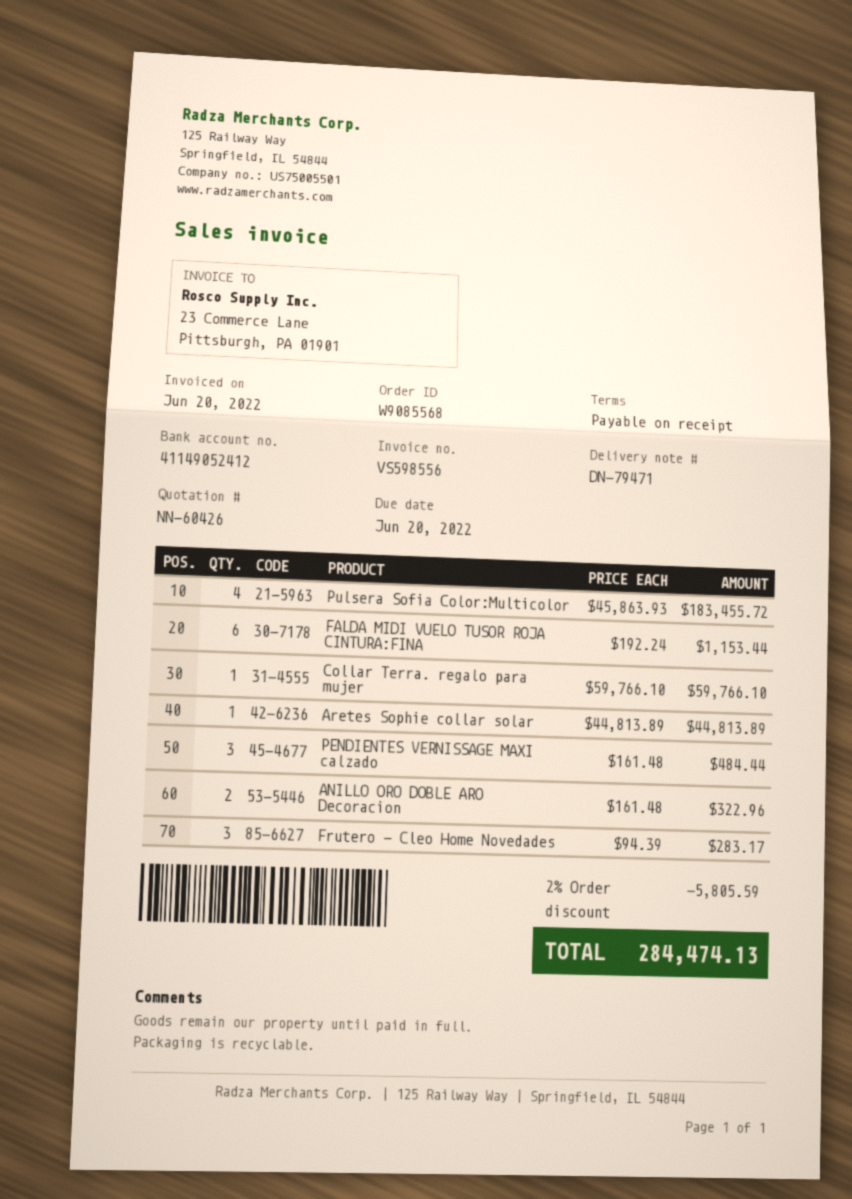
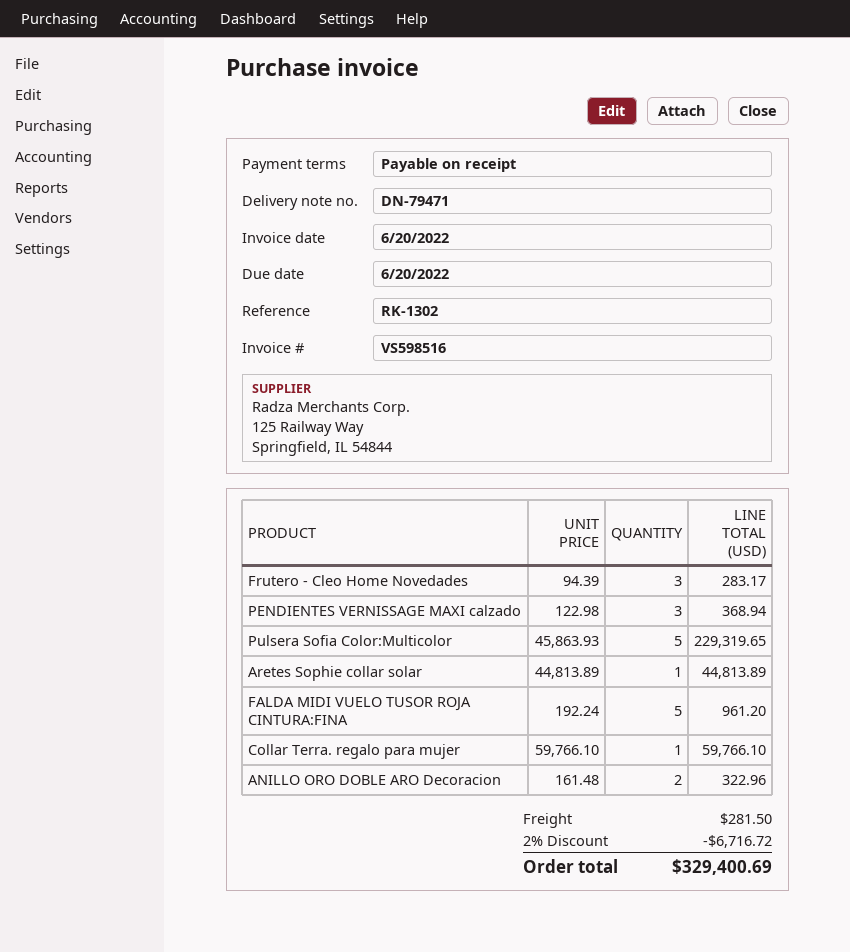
invoice number: VS598556 -> VS598516
Pulsera Sofia Color:Multicolor: 4 x 45863.93 = 183455.72 -> 5 x 45863.93 = 229319.65
FALDA MIDI VUELO TUSOR ROJA CINTURA:FINA: 6 x 192.24 = 1153.44 -> 5 x 192.24 = 961.20
PENDIENTES VERNISSAGE MAXI calzado: 3 x 161.48 = 484.44 -> 3 x 122.98 = 368.94
discount: 2% = 5805.59 -> 2% = 6716.72
shipping: none -> 281.50
total: 284474.13 -> 329400.69

